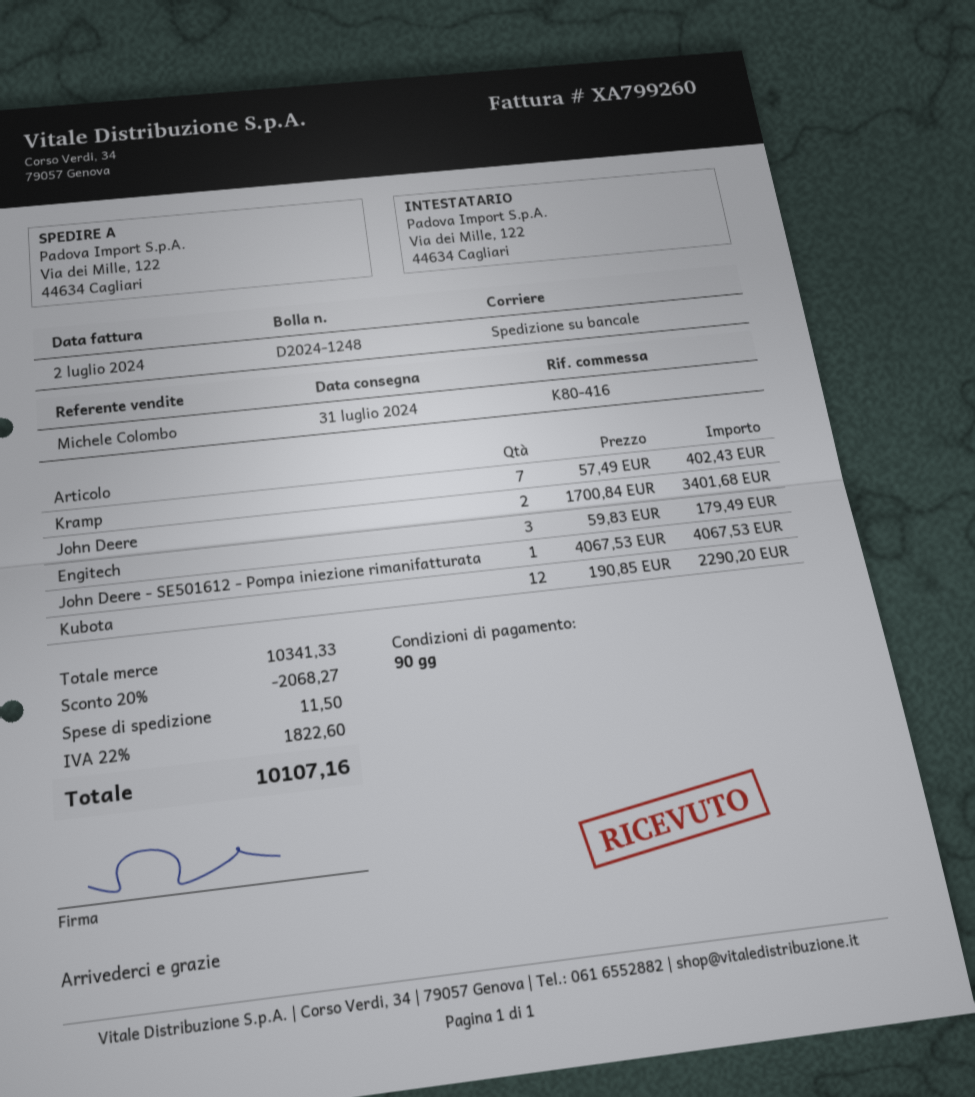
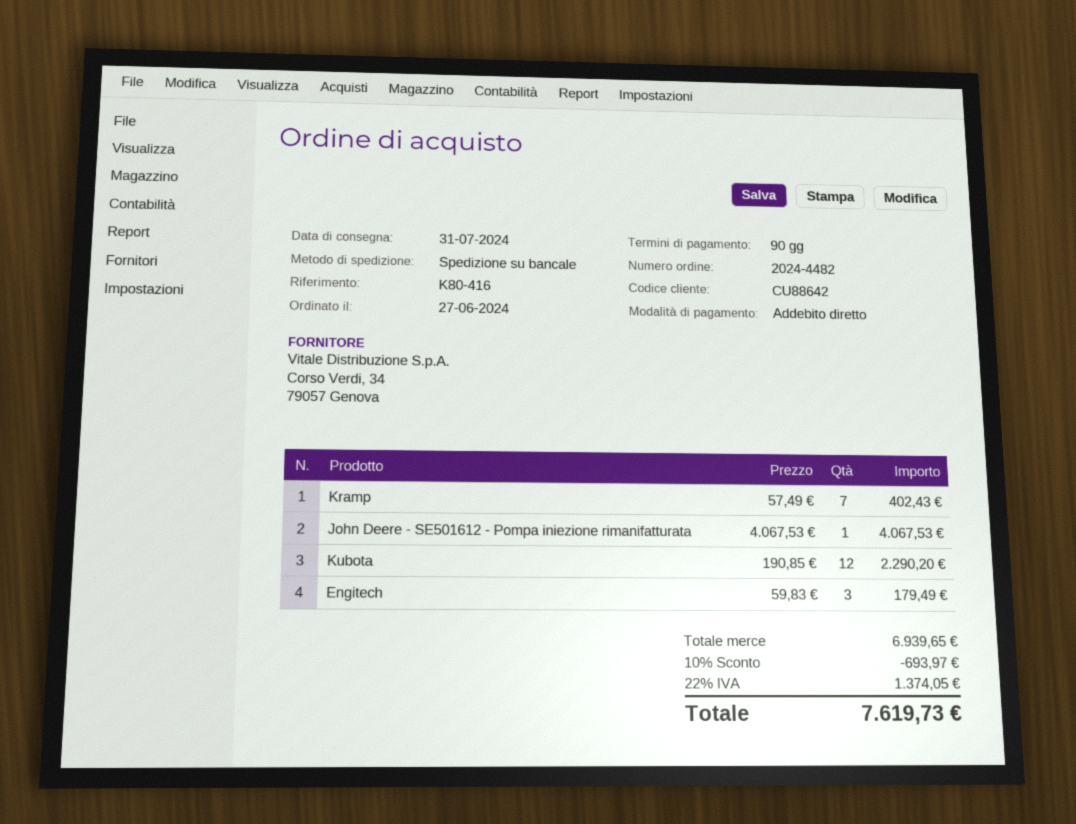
John Deere: 2 x 1700.84 = 3401.68 -> none
subtotal: 10341.33 -> 6939.65
discount: 20% = 2068.27 -> 10% = 693.97
shipping: 11.50 -> none
tax: 22% = 1822.60 -> 22% = 1374.05
total: 10107.16 -> 7619.73

